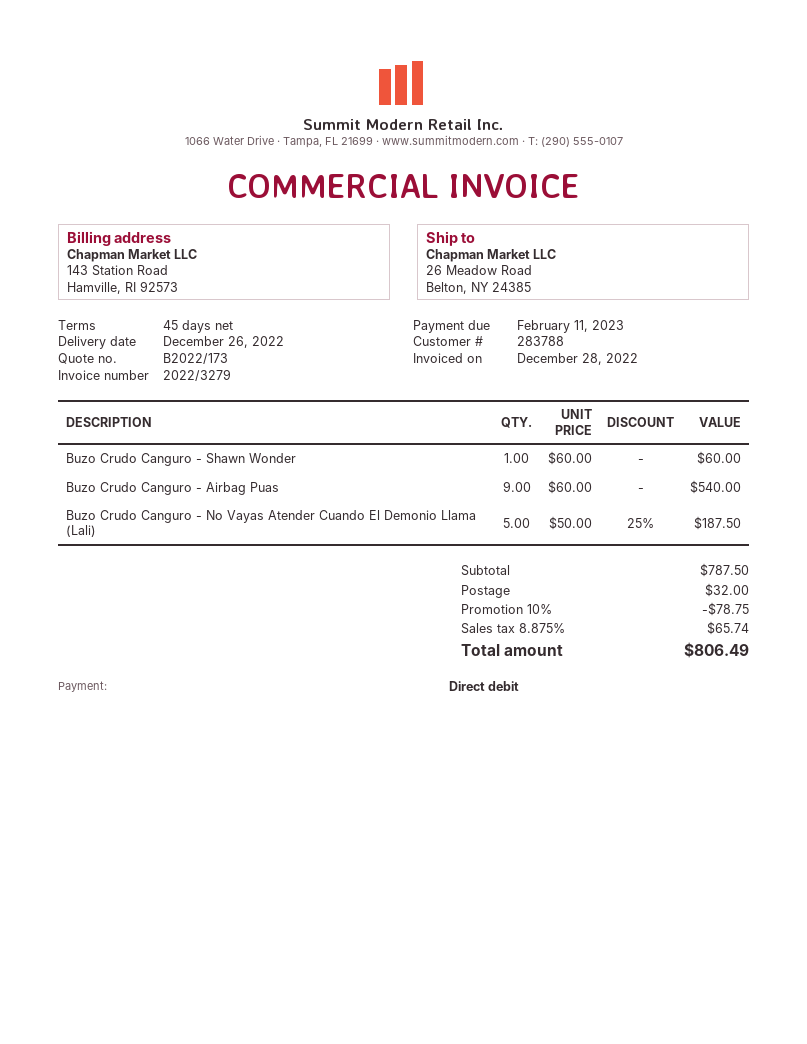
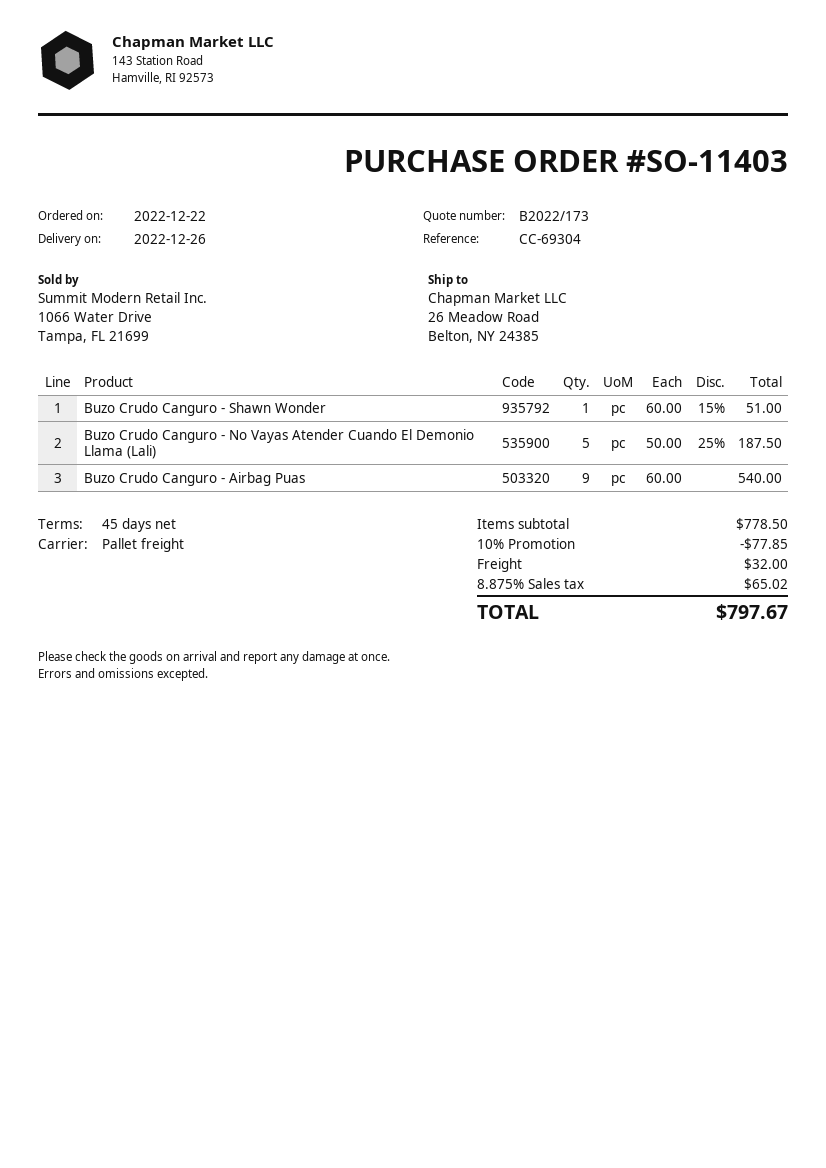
Buzo Crudo Canguro - Shawn Wonder: 1 x 60.00 = 60.00 -> 1 x 60.00 - 15% = 51.00
subtotal: 787.50 -> 778.50
discount: 10% = 78.75 -> 10% = 77.85
tax: 8.875% = 65.74 -> 8.875% = 65.02
total: 806.49 -> 797.67

